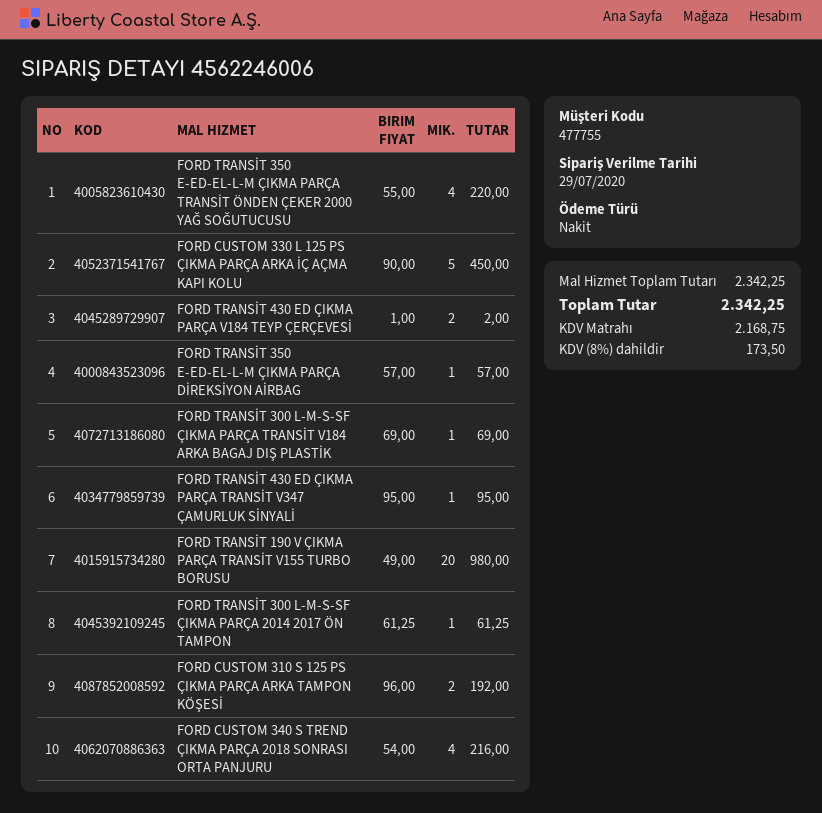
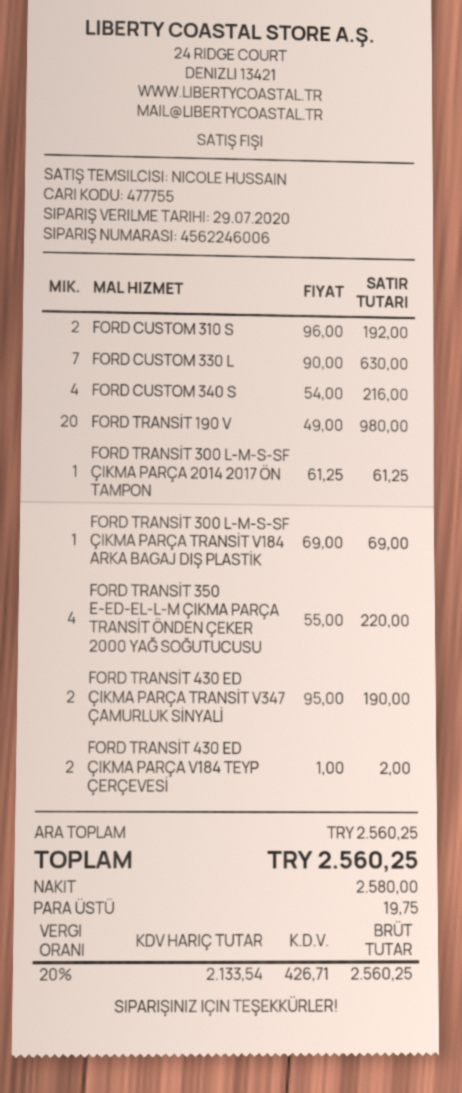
FORD CUSTOM 330 L 125 PS ÇIKMA PARÇA ARKA İÇ AÇMA KAPI KOLU: 5 x 90.00 = 450.00 -> 7 x 90.00 = 630.00
FORD TRANSİT 350 E-ED-EL-L-M ÇIKMA PARÇA DİREKSİYON AİRBAG: 1 x 57.00 = 57.00 -> none
FORD TRANSİT 430 ED ÇIKMA PARÇA TRANSİT V347 ÇAMURLUK SİNYALİ: 1 x 95.00 = 95.00 -> 2 x 95.00 = 190.00
subtotal: 2342.25 -> 2560.25
net: 2168.75 -> 2133.54
tax: 8% = 173.50 -> 20% = 426.71
total: 2342.25 -> 2560.25

